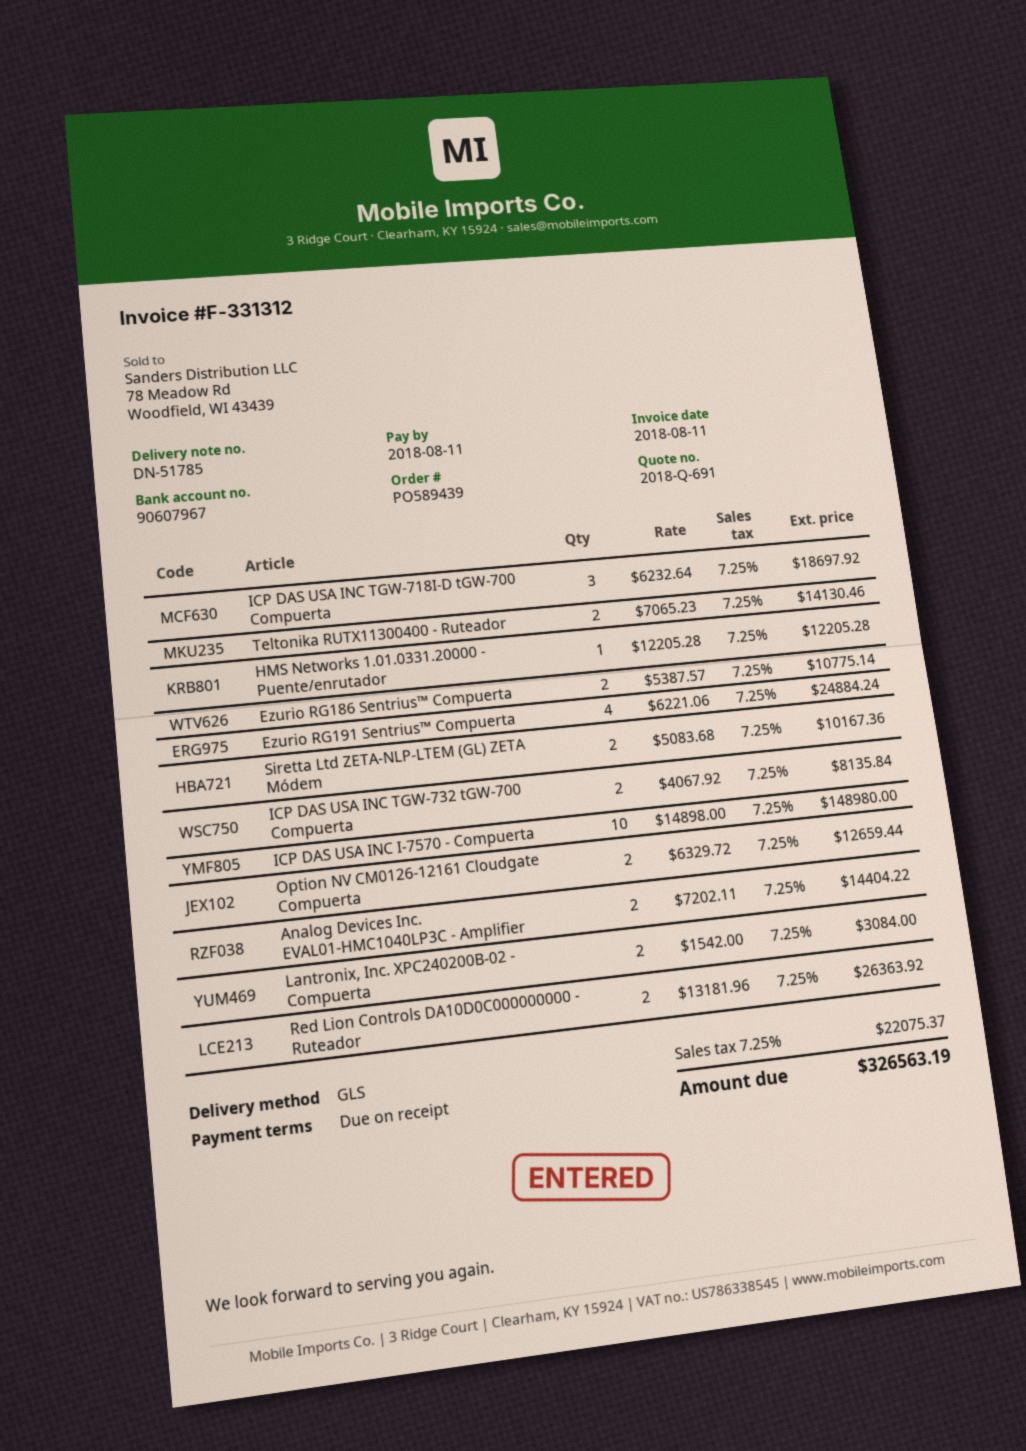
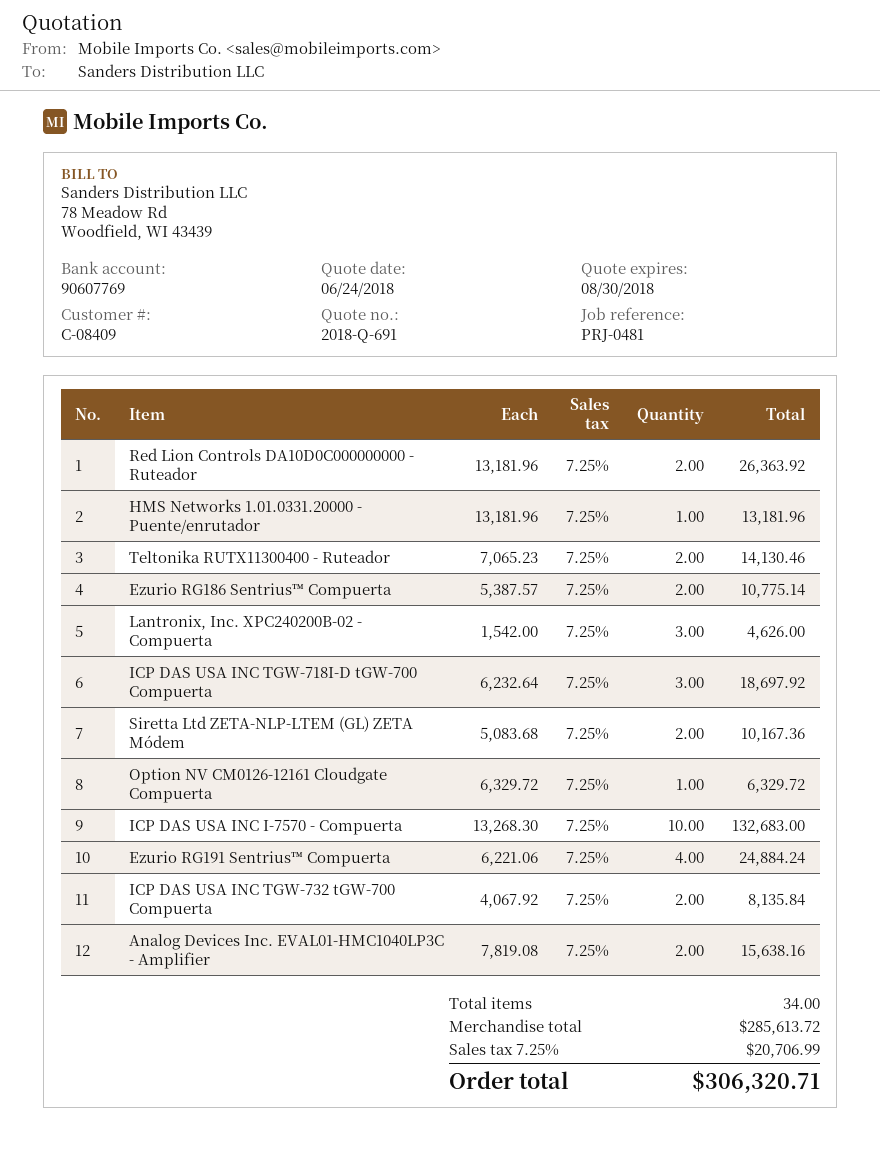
bank account: 90607967 -> 90607769
HMS Networks 1.01.0331.20000 - Puente/enrutador: 1 x 12205.28 = 12205.28 -> 1 x 13181.96 = 13181.96
ICP DAS USA INC I-7570 - Compuerta: 10 x 14898.00 = 148980.00 -> 10 x 13268.30 = 132683.00
Option NV CM0126-12161 Cloudgate Compuerta: 2 x 6329.72 = 12659.44 -> 1 x 6329.72 = 6329.72
Analog Devices Inc. EVAL01-HMC1040LP3C - Amplifier: 2 x 7202.11 = 14404.22 -> 2 x 7819.08 = 15638.16
Lantronix, Inc. XPC240200B-02 - Compuerta: 2 x 1542.00 = 3084.00 -> 3 x 1542.00 = 4626.00
tax: 7.25% = 22075.37 -> 7.25% = 20706.99
total: 326563.19 -> 306320.71

